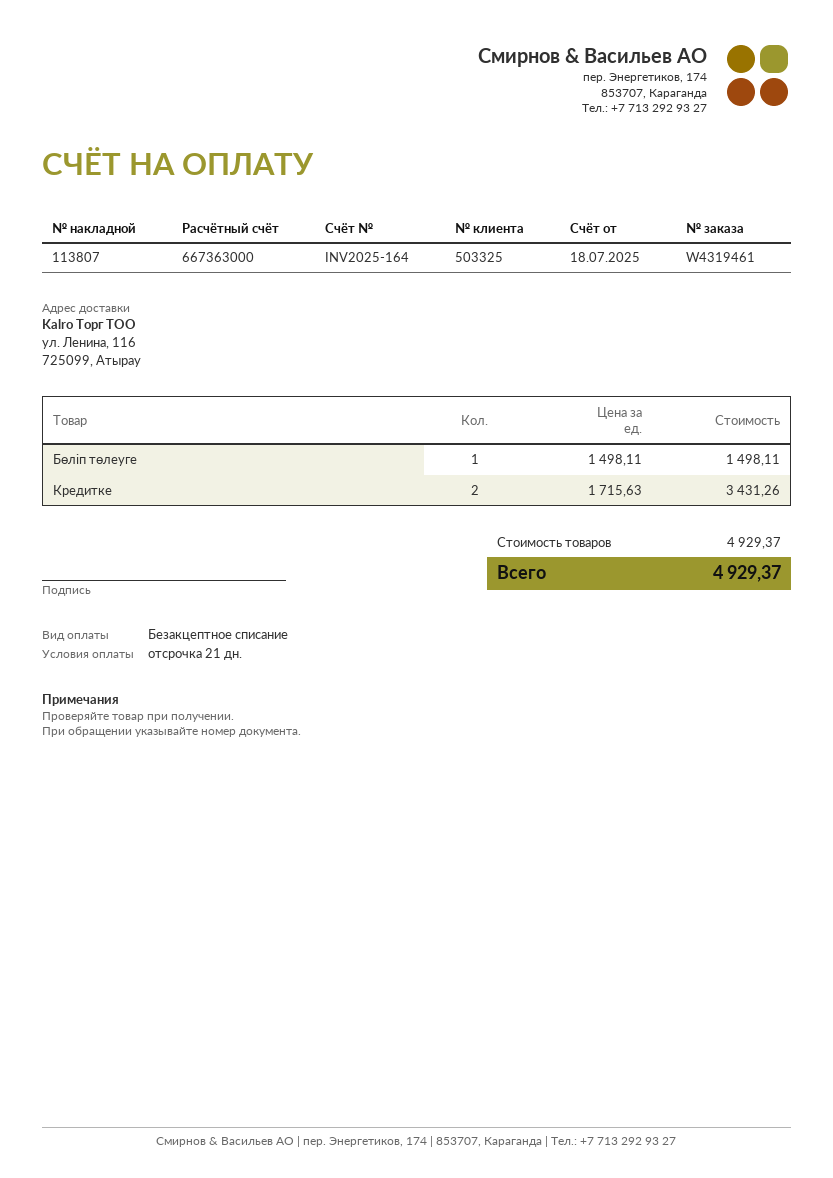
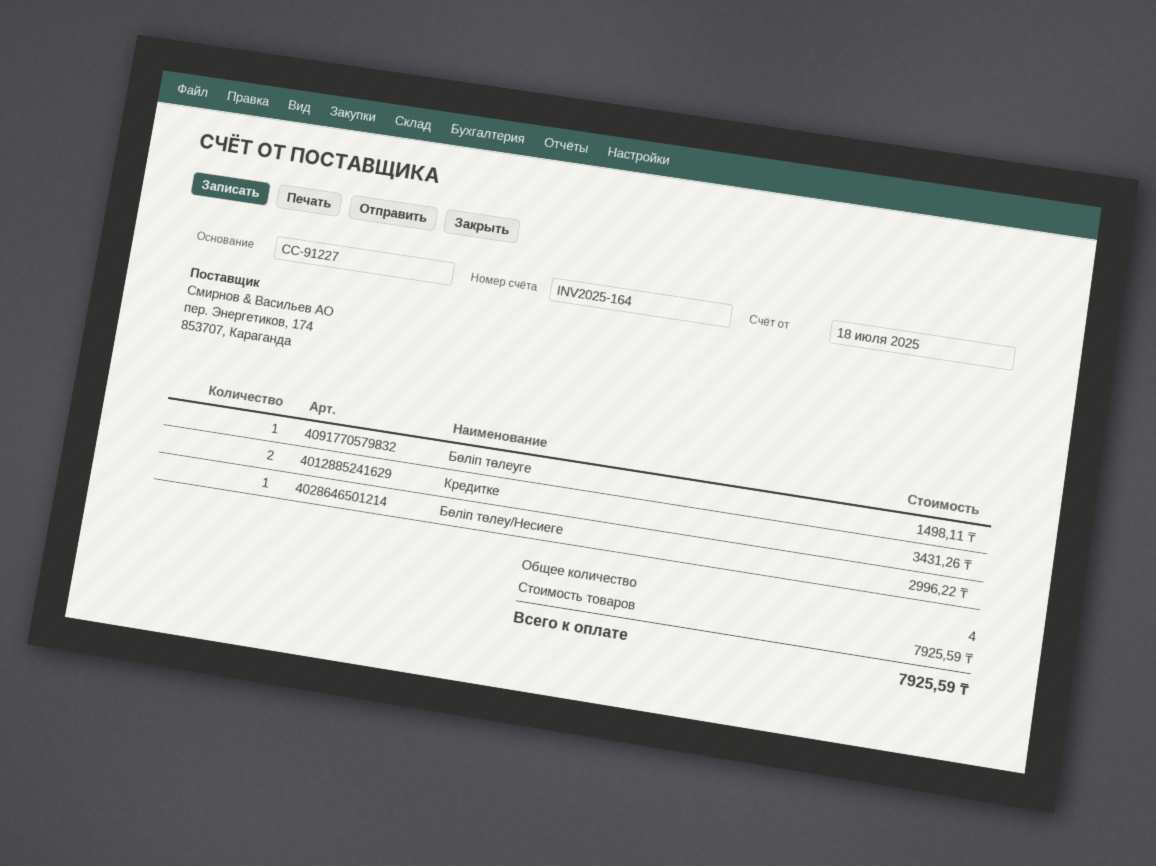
Бөліп төлеу/Несиеге: none -> 1 for 2996.22
subtotal: 4929.37 -> 7925.59
total: 4929.37 -> 7925.59

